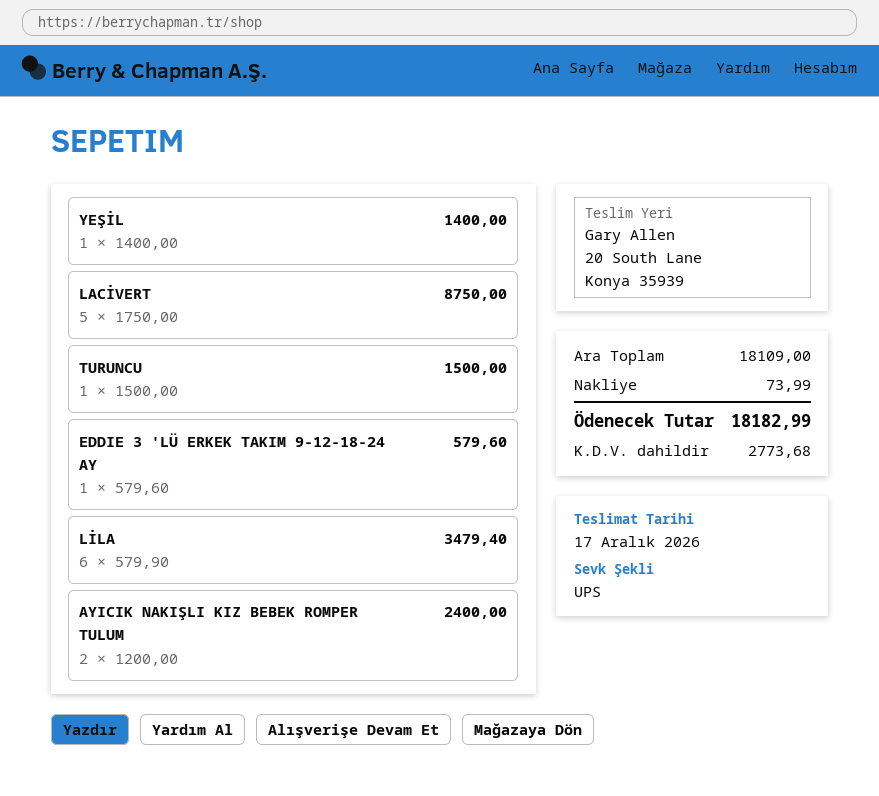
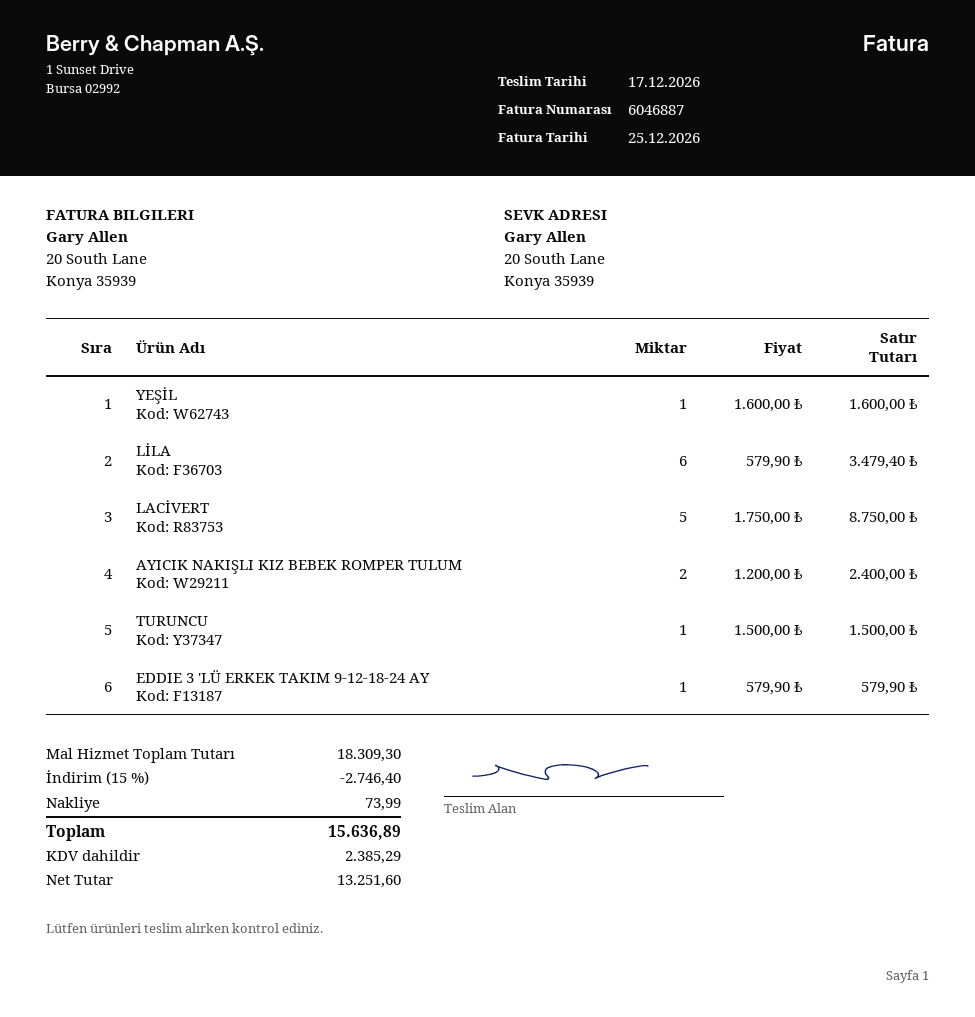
YEŞİL: 1 x 1400.00 = 1400.00 -> 1 x 1600.00 = 1600.00
EDDIE 3 'LÜ ERKEK TAKIM 9-12-18-24 AY: 1 x 579.60 = 579.60 -> 1 x 579.90 = 579.90
subtotal: 18109.00 -> 18309.30
discount: none -> 15% = 2746.40
tax: 2773.68 -> 2385.29
total: 18182.99 -> 15636.89

